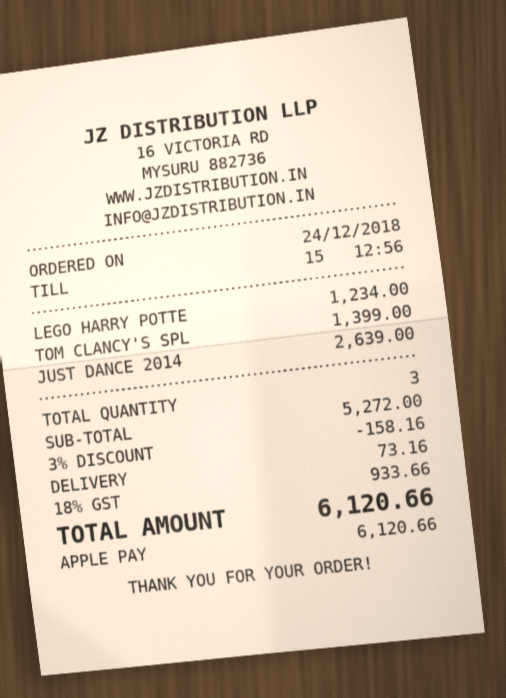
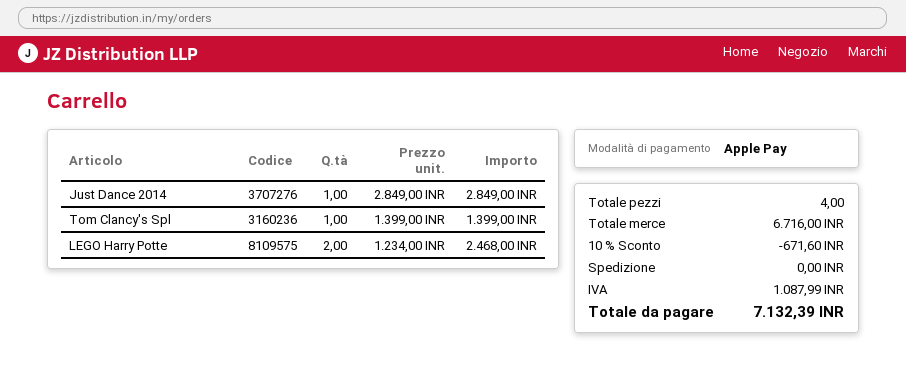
LEGO HARRY POTTE: 1 x 1234.00 = 1234.00 -> 2 x 1234.00 = 2468.00
JUST DANCE 2014: 1 x 2639.00 = 2639.00 -> 1 x 2849.00 = 2849.00
total quantity: 3 -> 4
subtotal: 5272.00 -> 6716.00
discount: 3% = 158.16 -> 10% = 671.60
shipping: 73.16 -> 0.00
tax: 933.66 -> 1087.99
total: 6120.66 -> 7132.39

